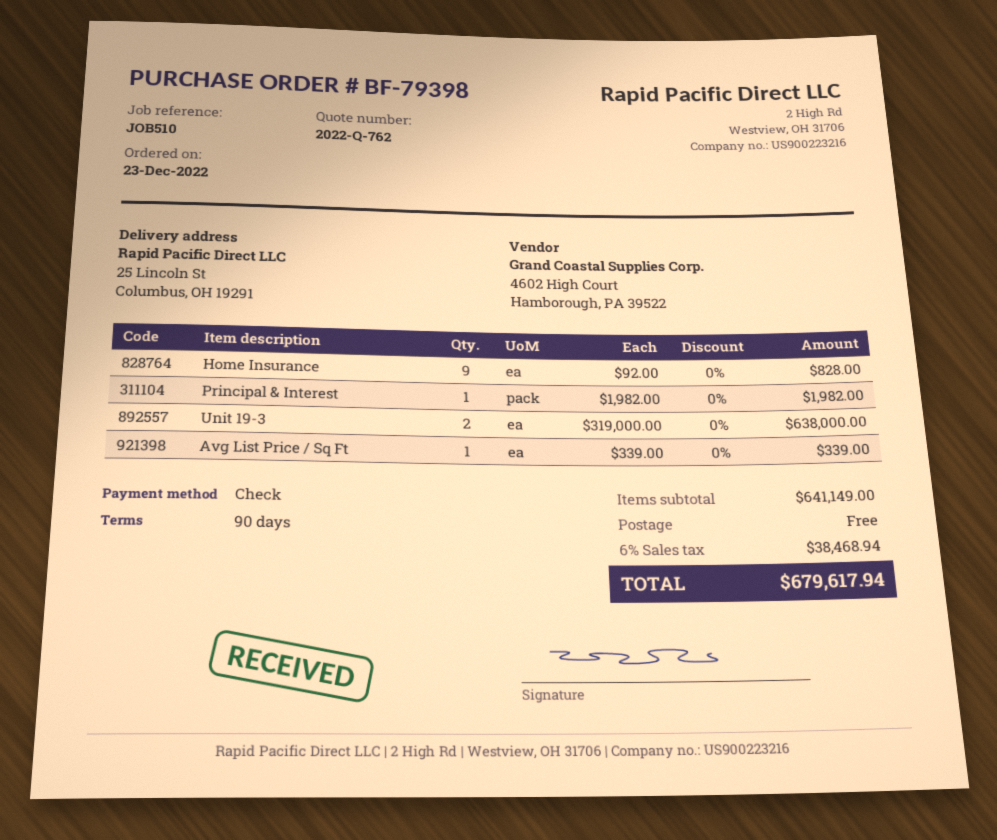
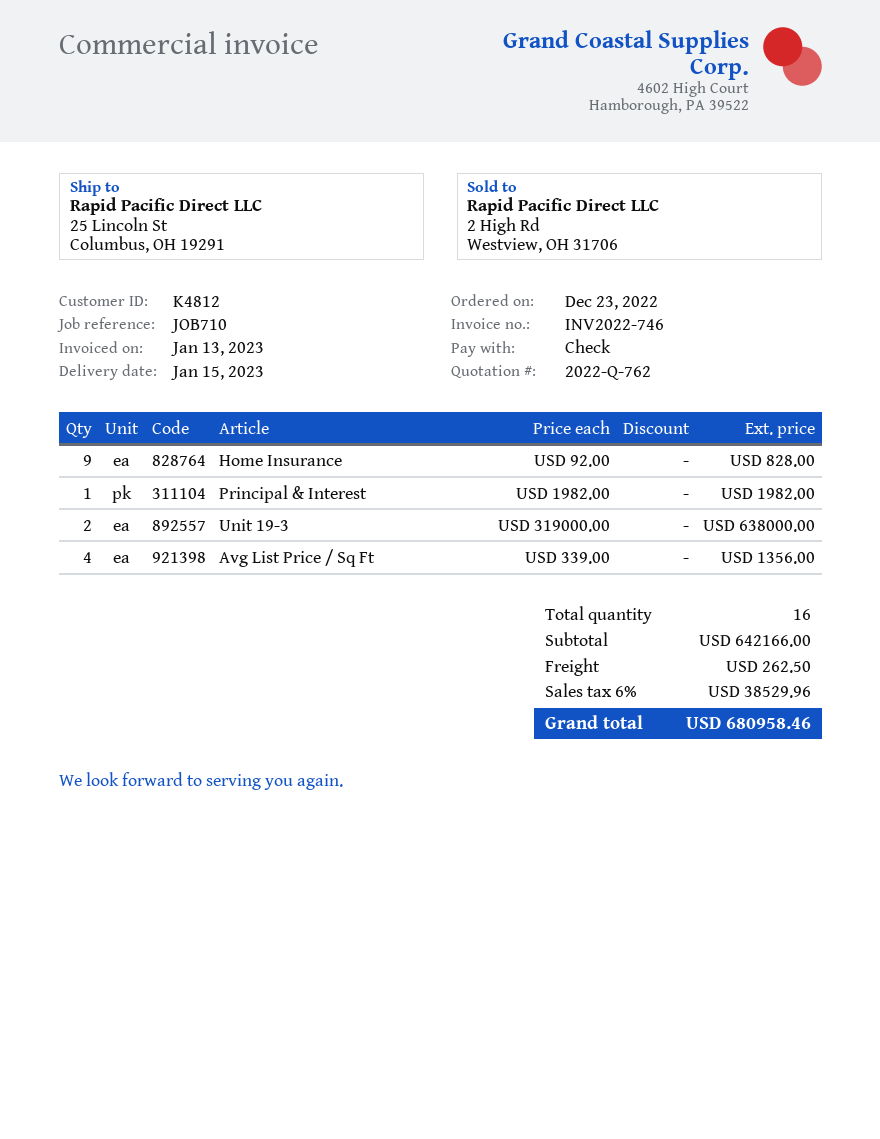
reference: JOB510 -> JOB710
Avg List Price / Sq Ft: 1 x 339.00 = 339.00 -> 4 x 339.00 = 1356.00
subtotal: 641149.00 -> 642166.00
shipping: 0.00 -> 262.50
tax: 6% = 38468.94 -> 6% = 38529.96
total: 679617.94 -> 680958.46

